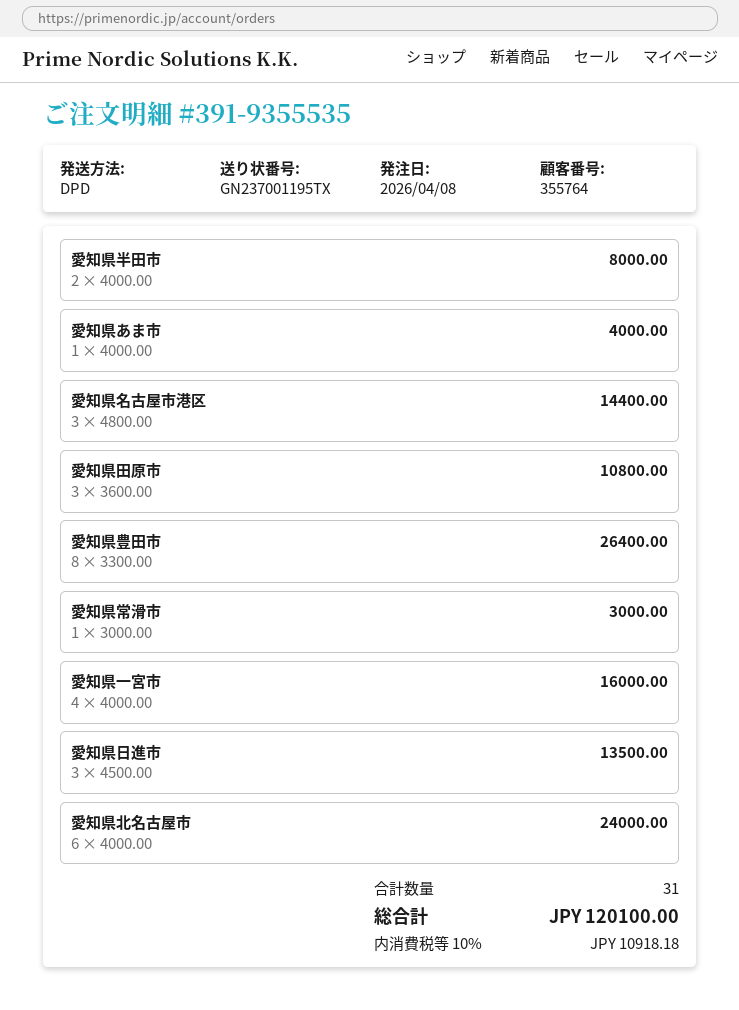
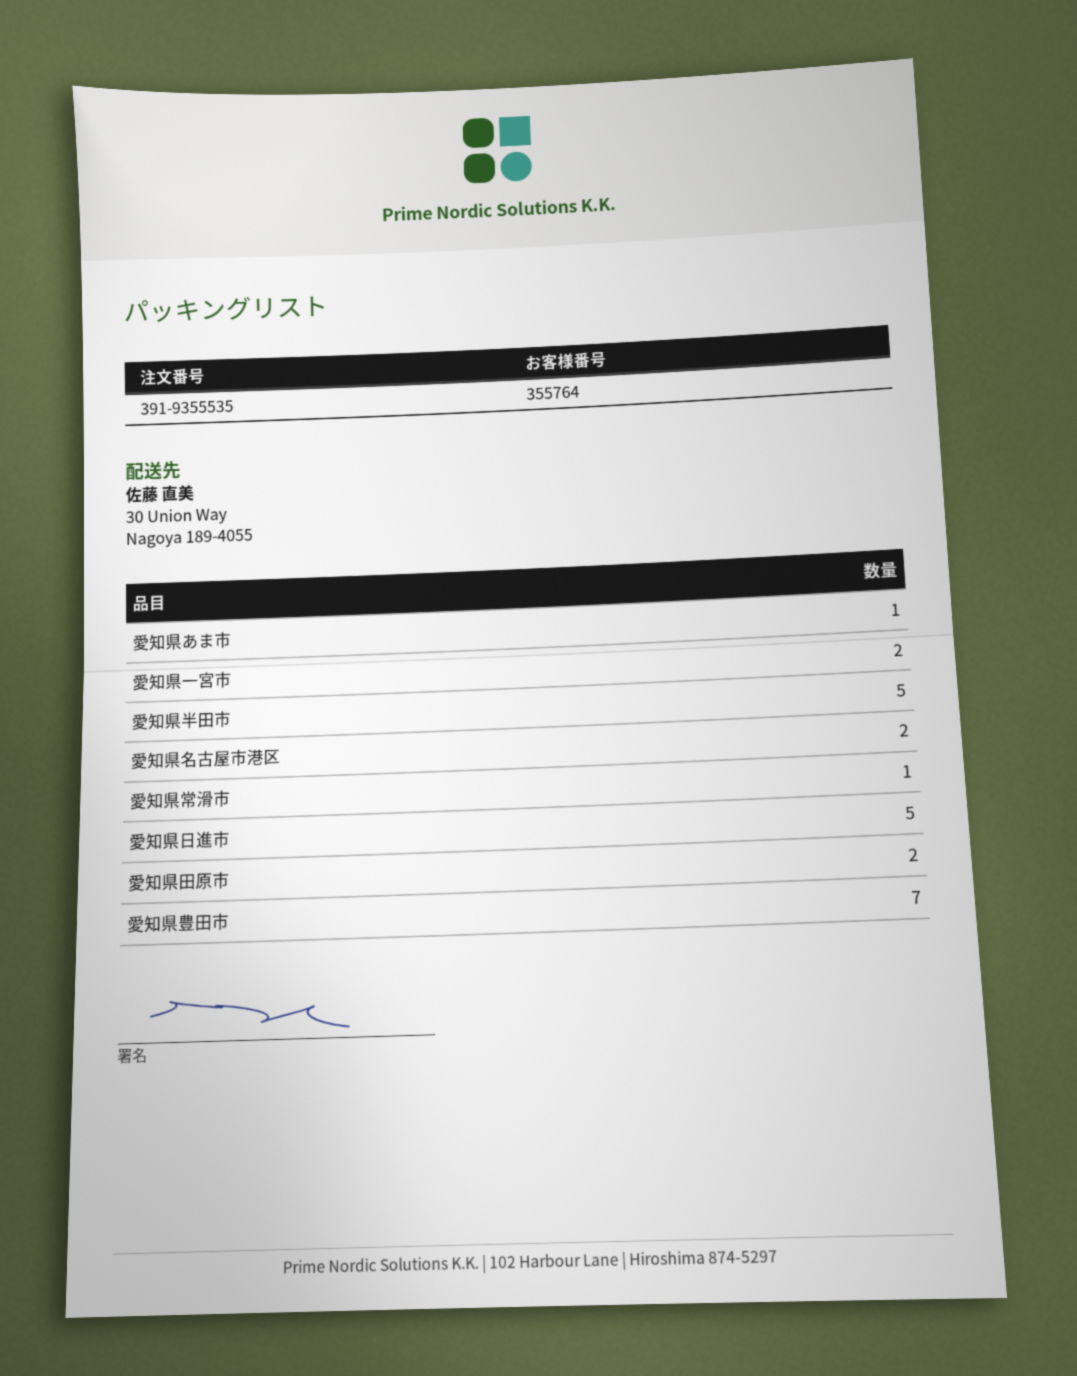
愛知県半田市: 2 -> 5
愛知県名古屋市港区: 3 -> 2
愛知県田原市: 3 -> 2
愛知県豊田市: 8 -> 7
愛知県一宮市: 4 -> 2
愛知県日進市: 3 -> 5
愛知県北名古屋市: 6 -> none

